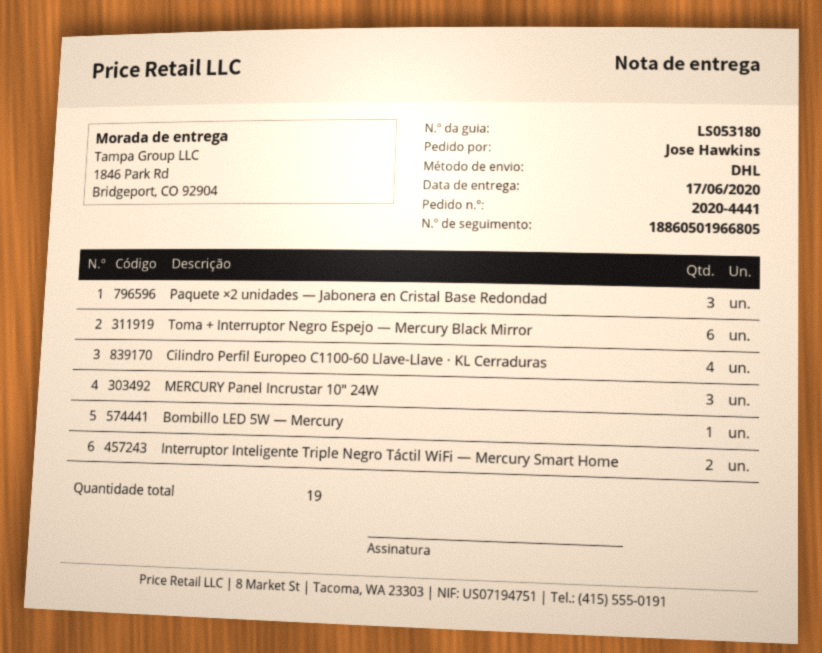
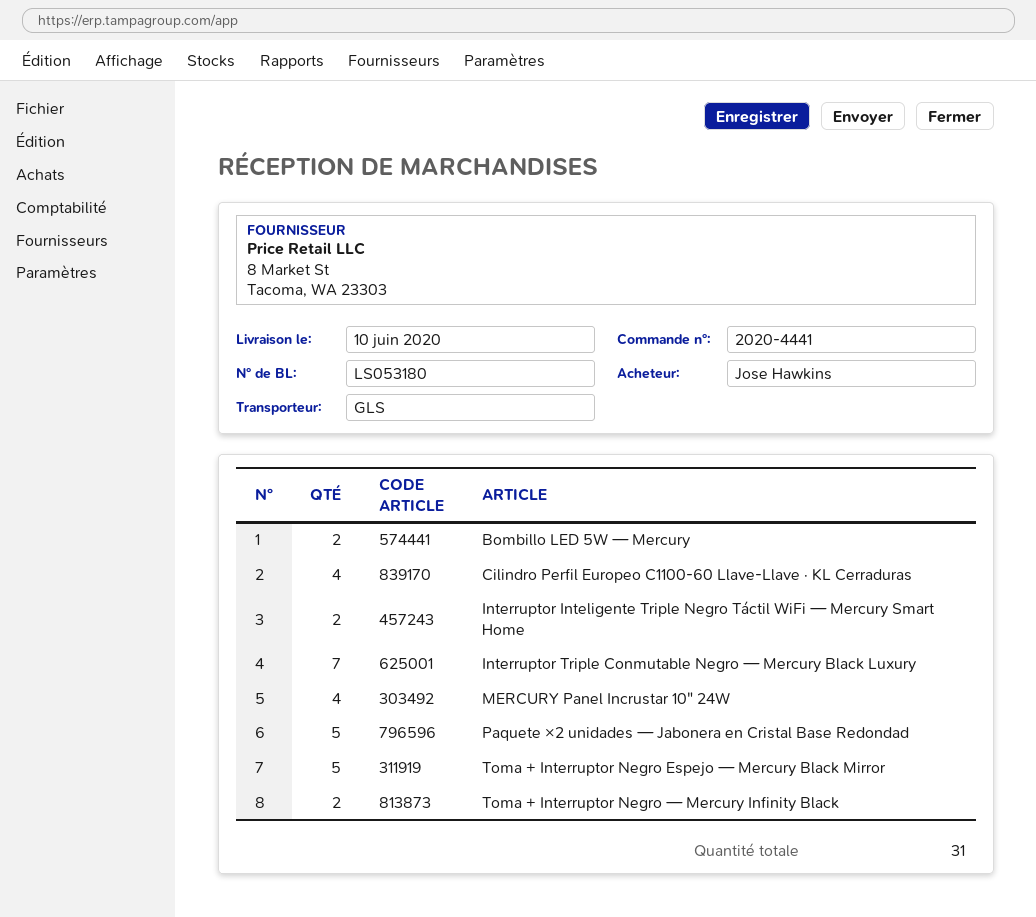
delivery date: 2020-06-17 -> 2020-06-10
shipping method: DHL -> GLS
Paquete ×2 unidades — Jabonera en Cristal Base Redondad: 3 -> 5
Toma + Interruptor Negro Espejo — Mercury Black Mirror: 6 -> 5
MERCURY Panel Incrustar 10" 24W: 3 -> 4
Bombillo LED 5W — Mercury: 1 -> 2
Interruptor Triple Conmutable Negro — Mercury Black Luxury: none -> 7
Toma + Interruptor Negro — Mercury Infinity Black: none -> 2
total quantity: 19 -> 31

